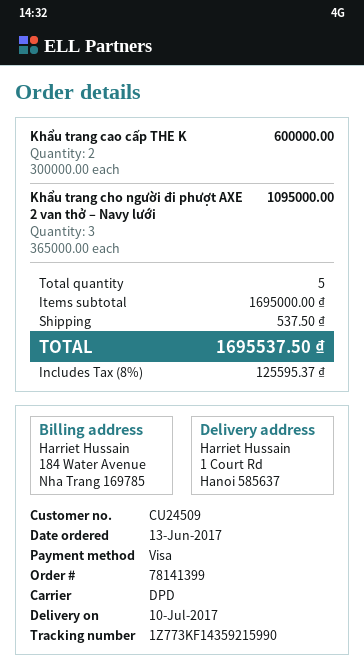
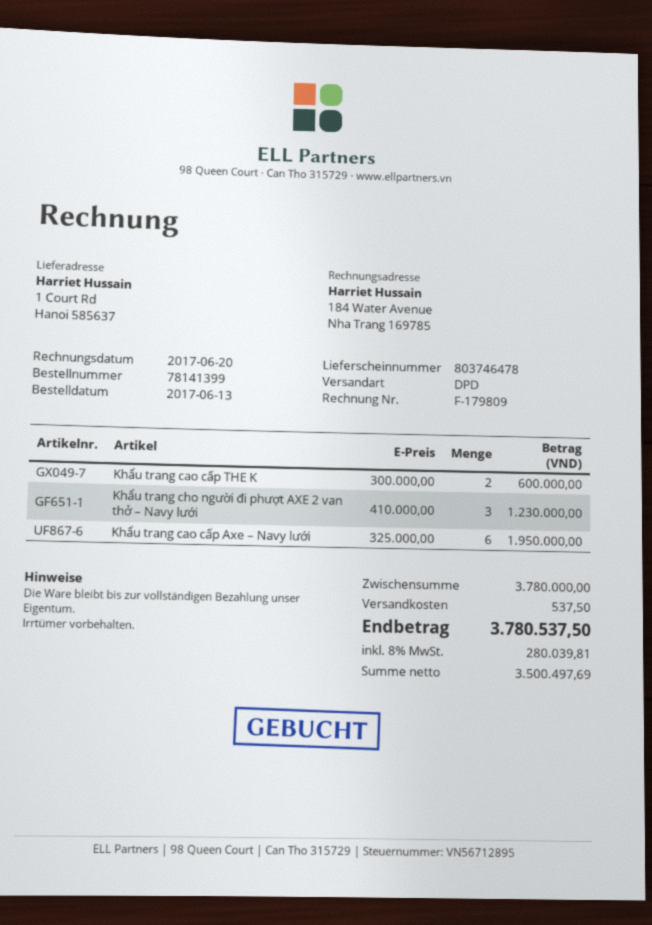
Khẩu trang cho người đi phượt AXE 2 van thở – Navy lưới: 3 x 365000.00 = 1095000.00 -> 3 x 410000.00 = 1230000.00
Khẩu trang cao cấp Axe – Navy lưới: none -> 6 x 325000.00 = 1950000.00
subtotal: 1695000.00 -> 3780000.00
tax: 8% = 125595.37 -> 8% = 280039.81
total: 1695537.50 -> 3780537.50

